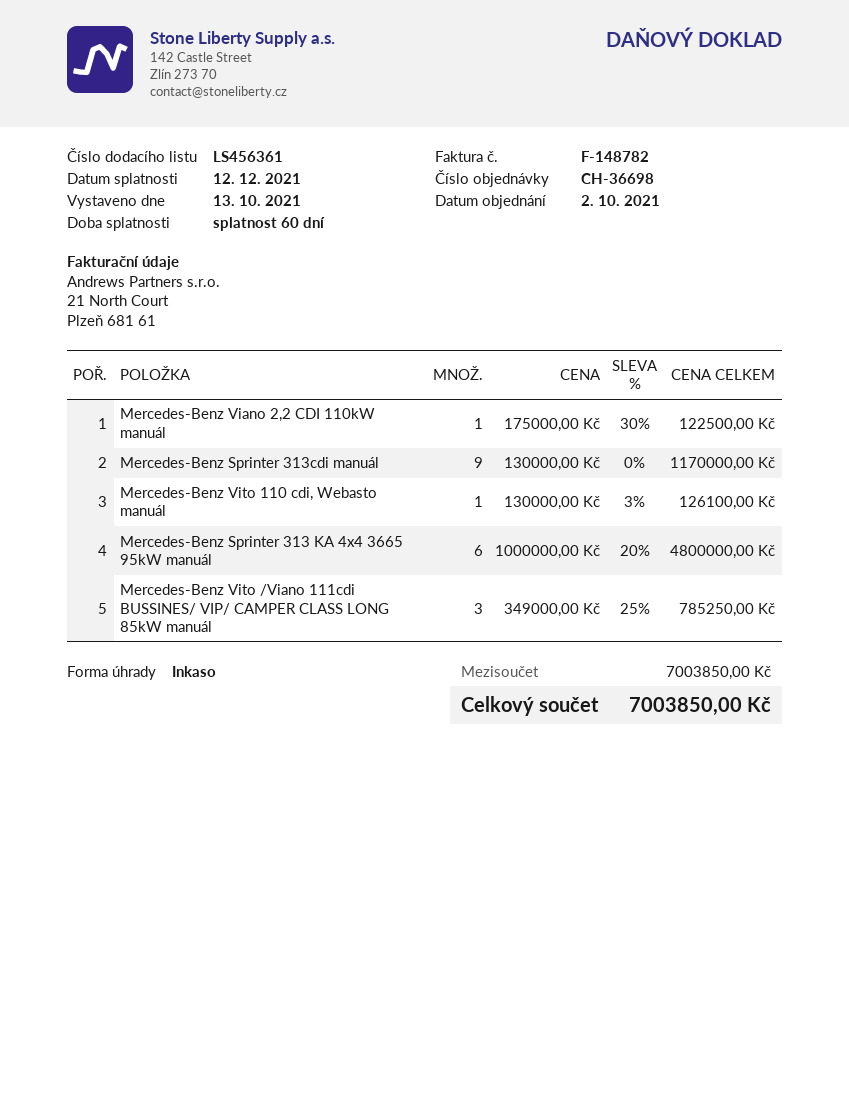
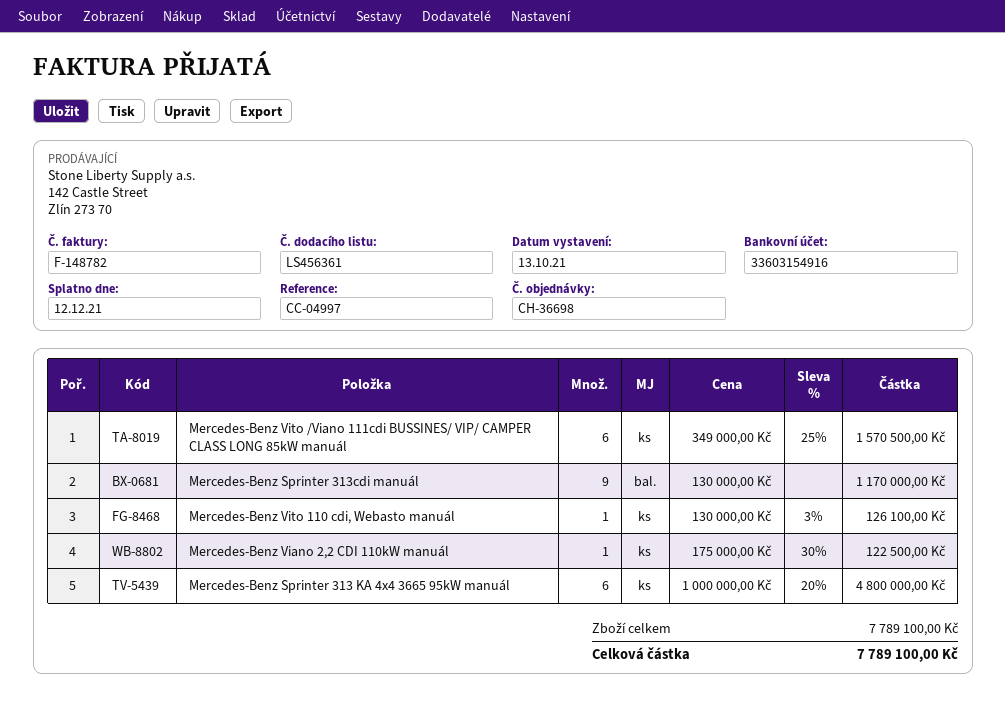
Mercedes-Benz Vito /Viano 111cdi BUSSINES/ VIP/ CAMPER CLASS LONG 85kW manuál: 3 x 349000.00 - 25% = 785250.00 -> 6 x 349000.00 - 25% = 1570500.00
subtotal: 7003850.00 -> 7789100.00
total: 7003850.00 -> 7789100.00

